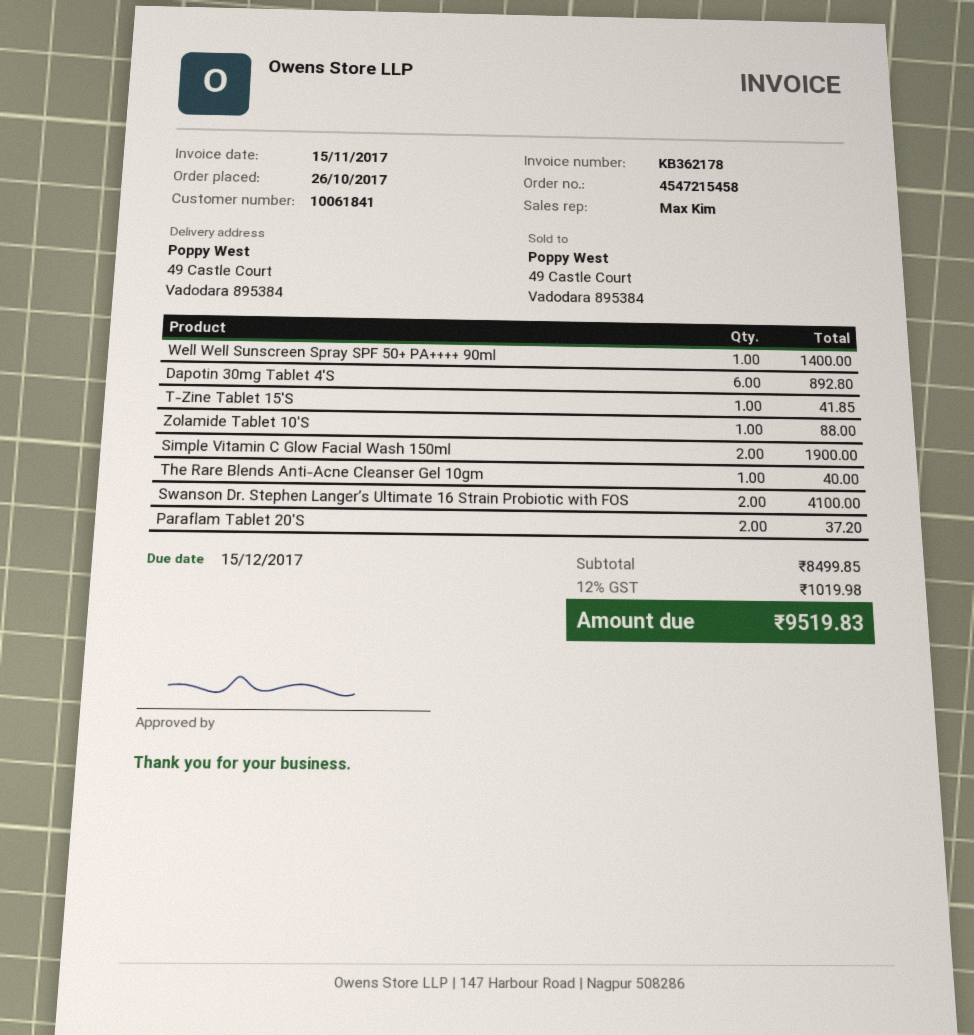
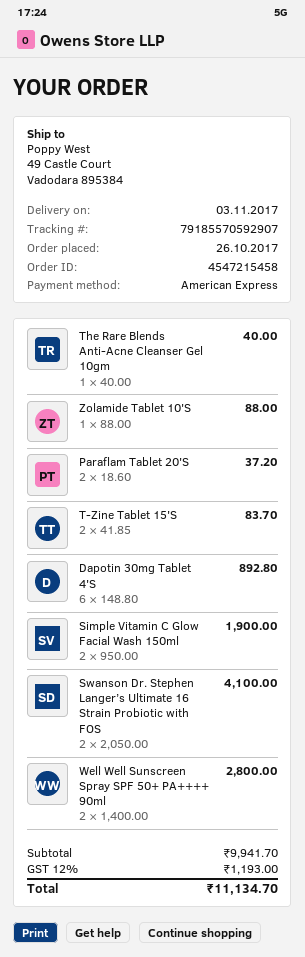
Well Well Sunscreen Spray SPF 50+ PA++++ 90ml: 1 for 1400.00 -> 2 for 2800.00
T-Zine Tablet 15'S: 1 for 41.85 -> 2 for 83.70
subtotal: 8499.85 -> 9941.70
tax: 12% = 1019.98 -> 12% = 1193.00
total: 9519.83 -> 11134.70

